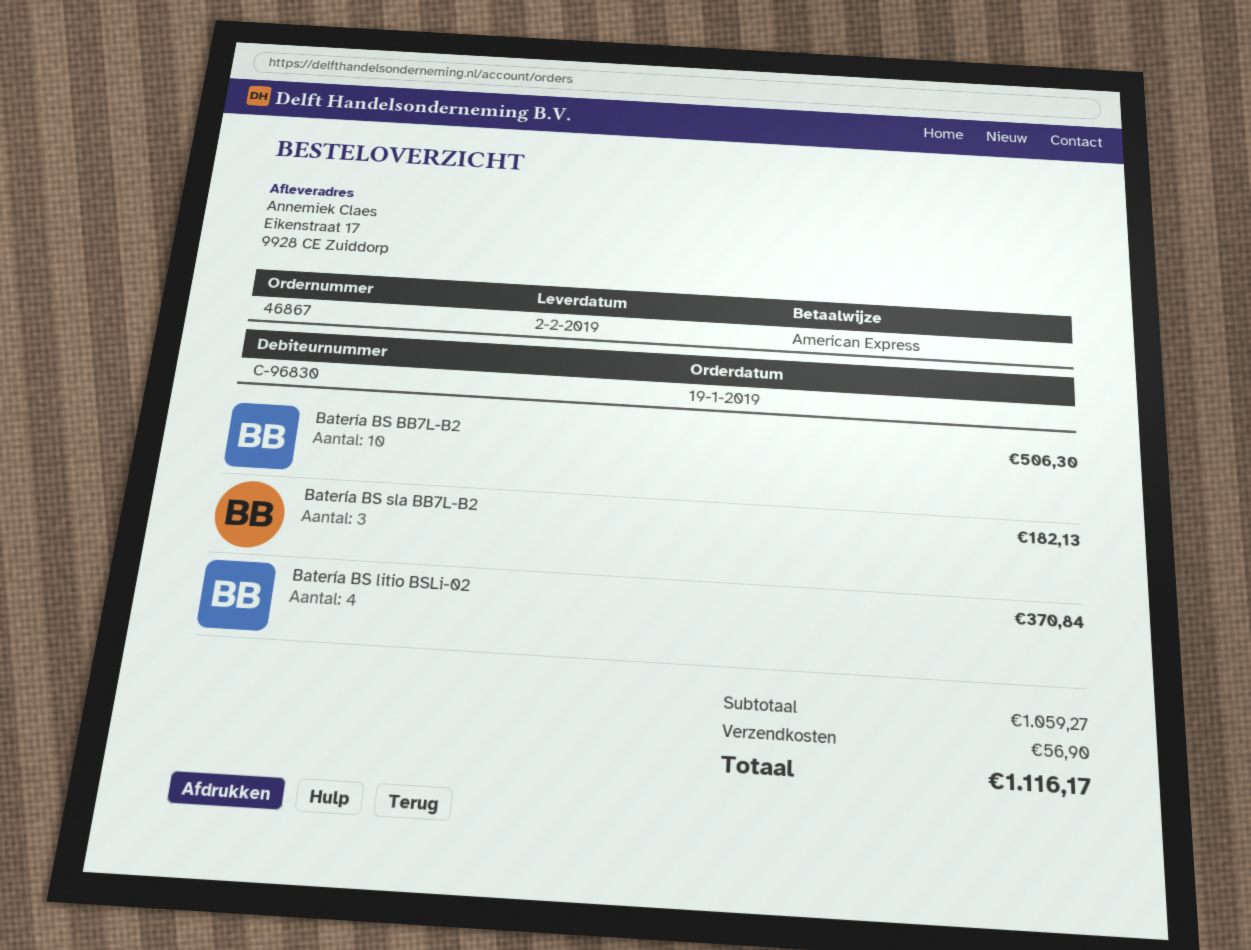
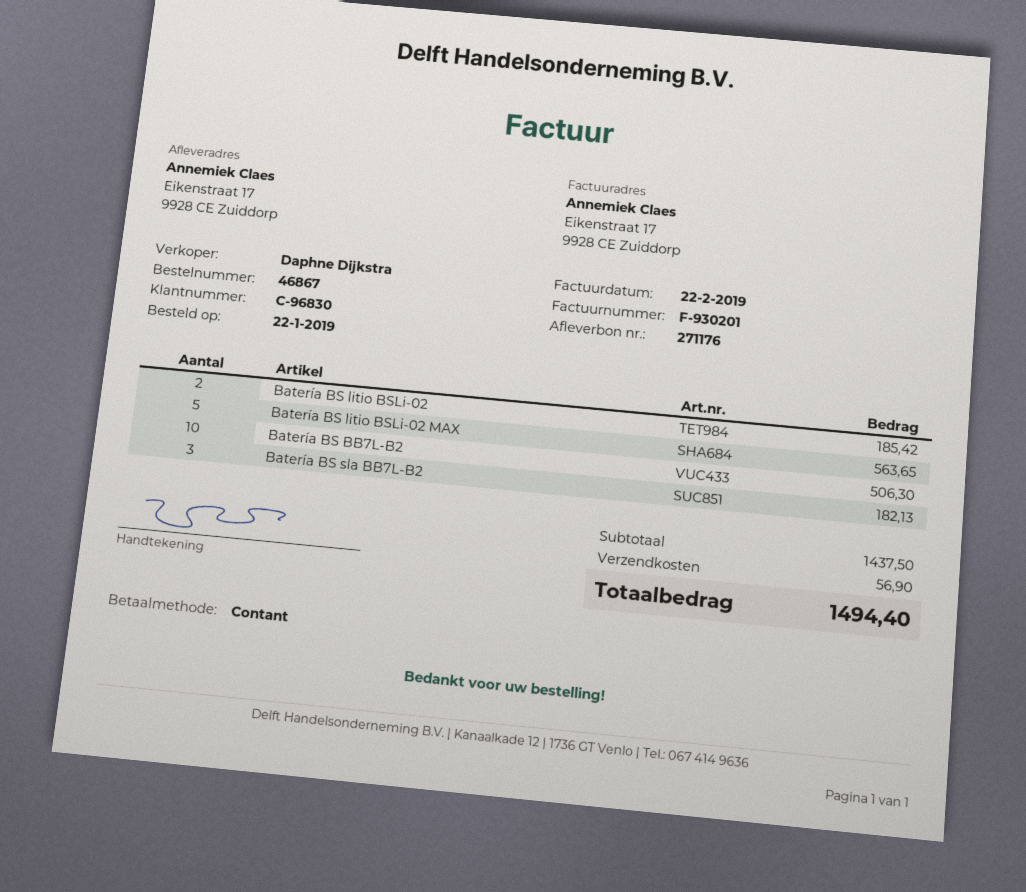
order date: 2019-01-19 -> 2019-01-22
payment method: American Express -> cash
Batería BS litio BSLi-02: 4 for 370.84 -> 2 for 185.42
Batería BS litio BSLi-02 MAX: none -> 5 for 563.65
subtotal: 1059.27 -> 1437.50
total: 1116.17 -> 1494.40

